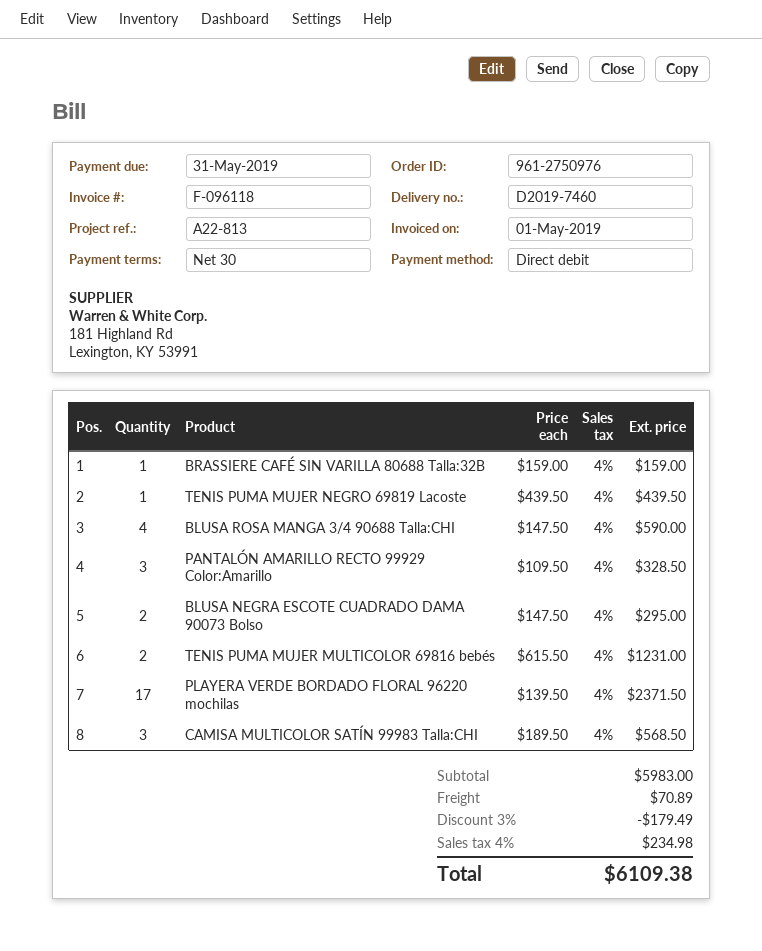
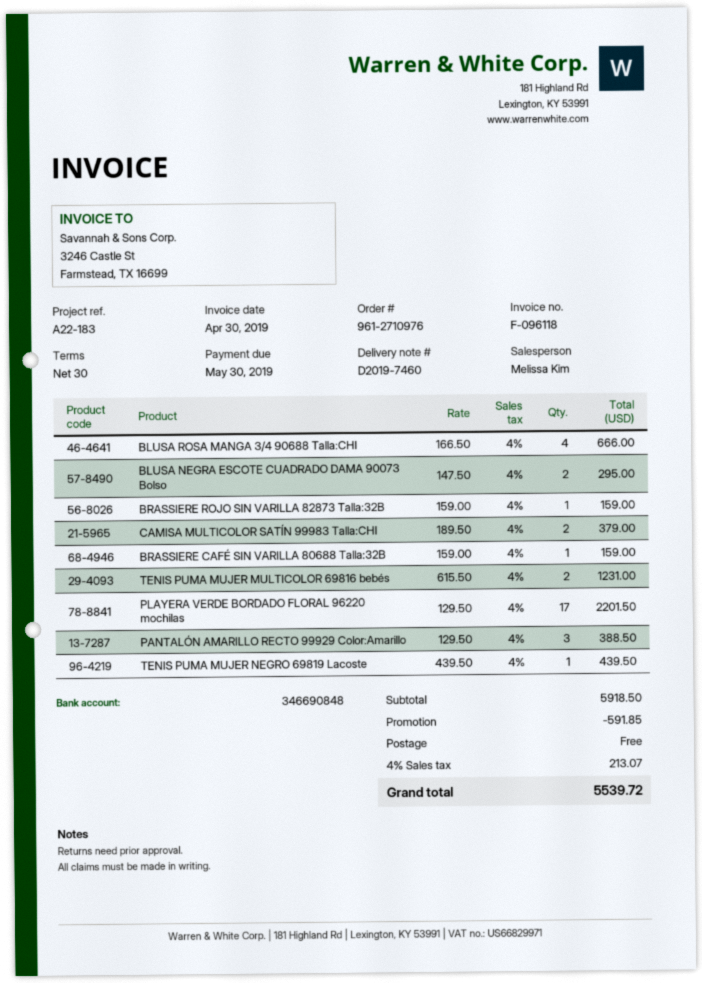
order number: 961-2750976 -> 961-2710976
invoice date: 2019-05-01 -> 2019-04-30
due date: 2019-05-31 -> 2019-05-30
reference: A22-813 -> A22-183
BLUSA ROSA MANGA 3/4 90688 Talla:CHI: 4 x 147.50 = 590.00 -> 4 x 166.50 = 666.00
PANTALÓN AMARILLO RECTO 99929 Color:Amarillo: 3 x 109.50 = 328.50 -> 3 x 129.50 = 388.50
PLAYERA VERDE BORDADO FLORAL 96220 mochilas: 17 x 139.50 = 2371.50 -> 17 x 129.50 = 2201.50
CAMISA MULTICOLOR SATÍN 99983 Talla:CHI: 3 x 189.50 = 568.50 -> 2 x 189.50 = 379.00
BRASSIERE ROJO SIN VARILLA 82873 Talla:32B: none -> 1 x 159.00 = 159.00
subtotal: 5983.00 -> 5918.50
discount: 179.49 -> 591.85
shipping: 70.89 -> 0.00
tax: 4% = 234.98 -> 4% = 213.07
total: 6109.38 -> 5539.72

